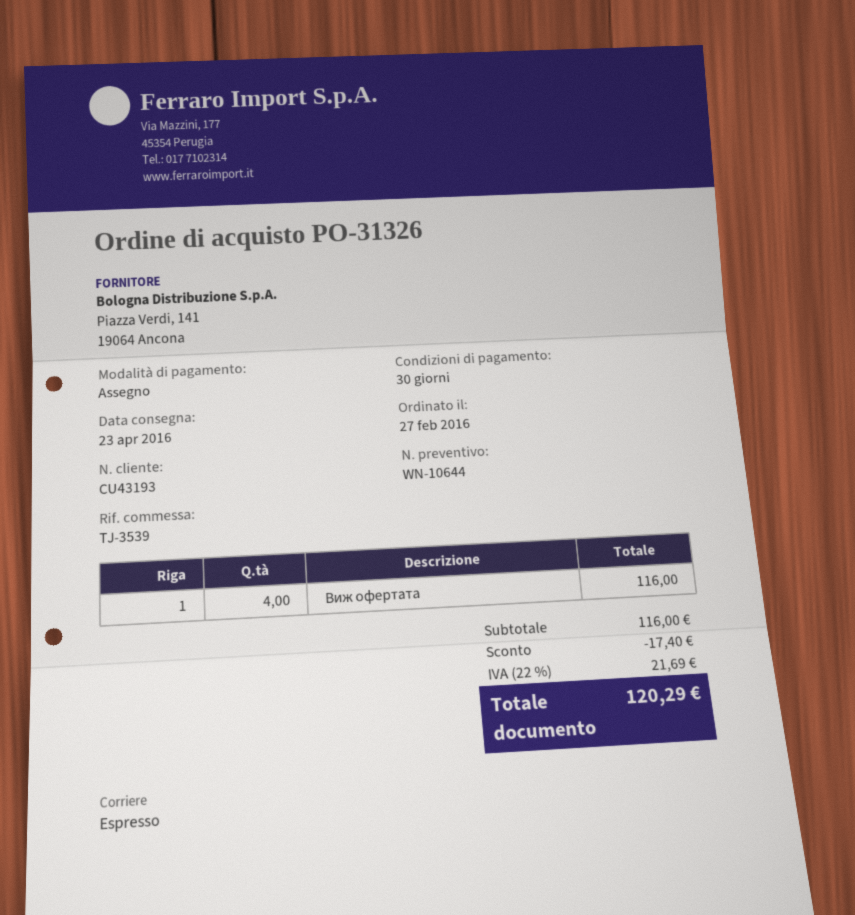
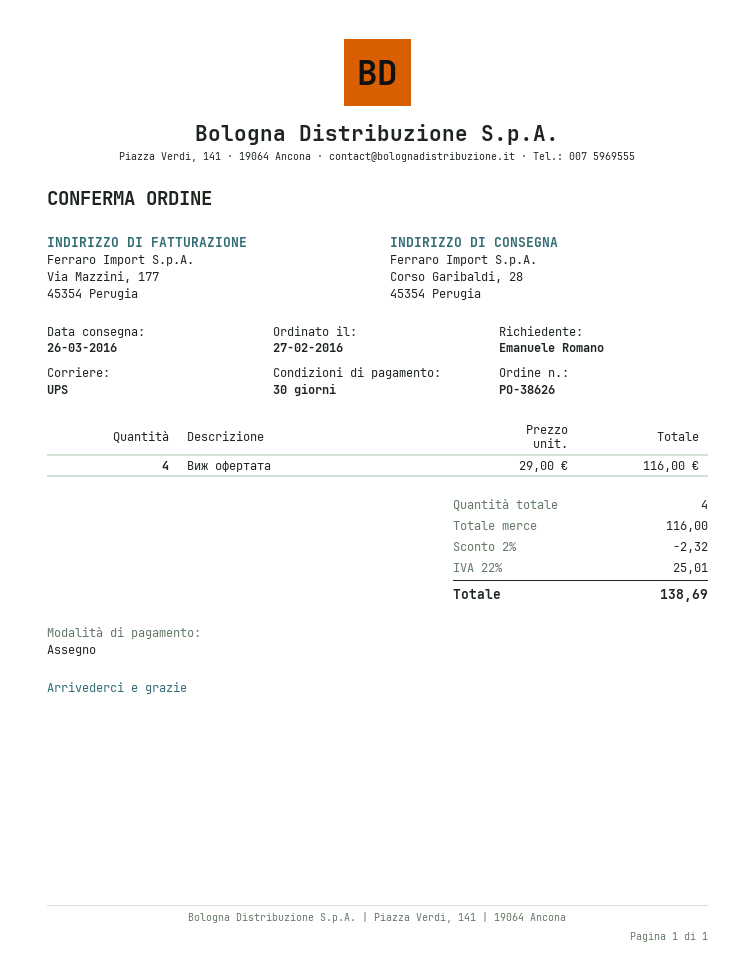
order number: PO-31326 -> PO-38626
delivery date: 2016-04-23 -> 2016-03-26
shipping method: express -> UPS
discount: 17.40 -> 2.32
tax: 22% = 21.69 -> 22% = 25.01
total: 120.29 -> 138.69

